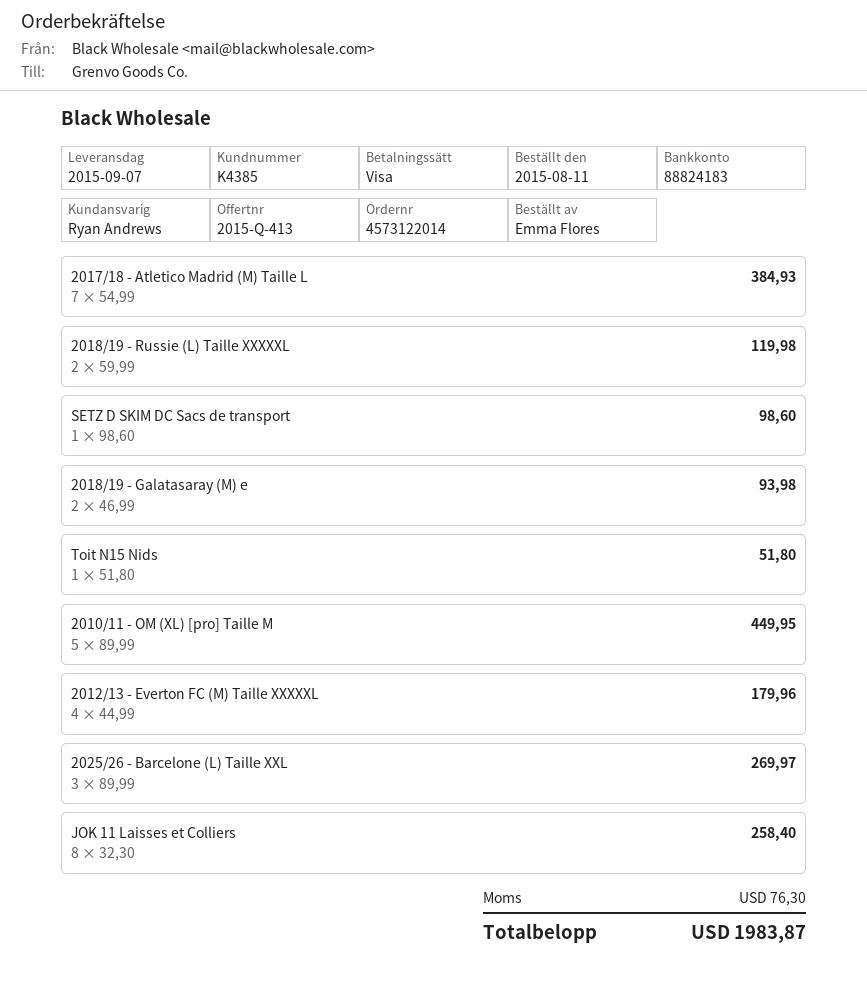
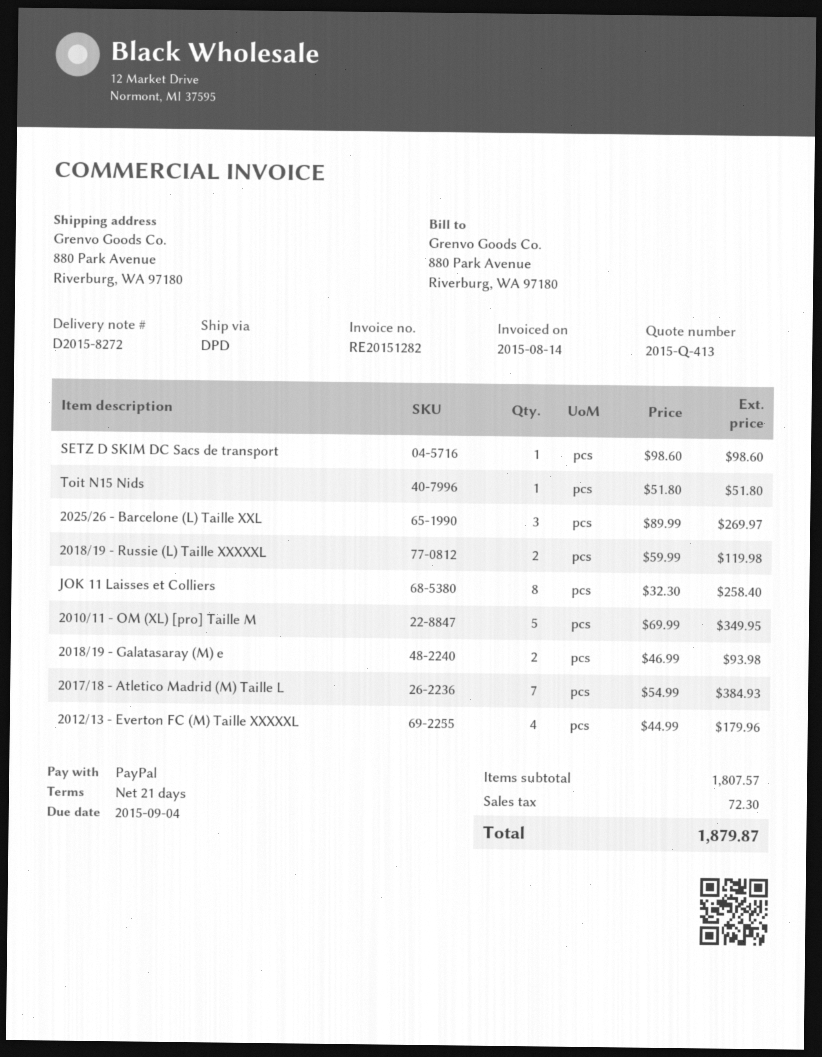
payment method: Visa -> PayPal
2010/11 - OM (XL) [pro] Taille M: 5 x 89.99 = 449.95 -> 5 x 69.99 = 349.95
tax: 76.30 -> 72.30
total: 1983.87 -> 1879.87

